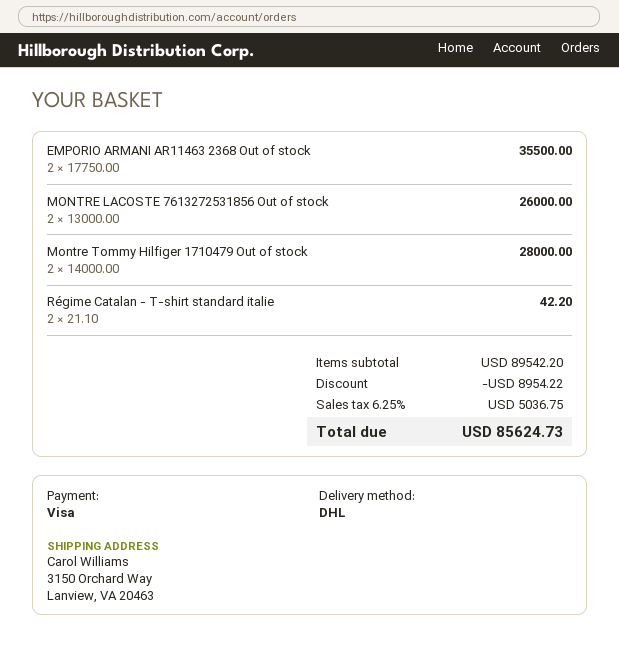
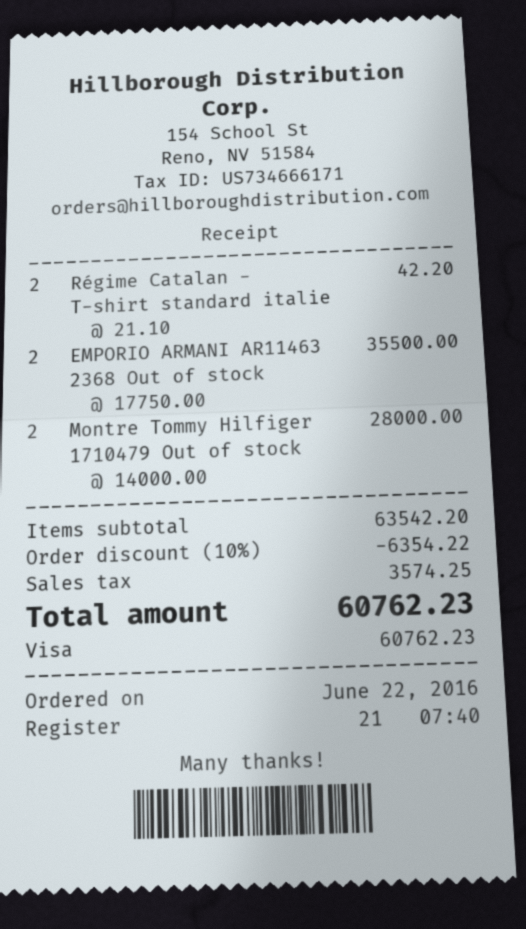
MONTRE LACOSTE 7613272531856 Out of stock: 2 x 13000.00 = 26000.00 -> none
subtotal: 89542.20 -> 63542.20
discount: 8954.22 -> 6354.22
tax: 5036.75 -> 3574.25
total: 85624.73 -> 60762.23

